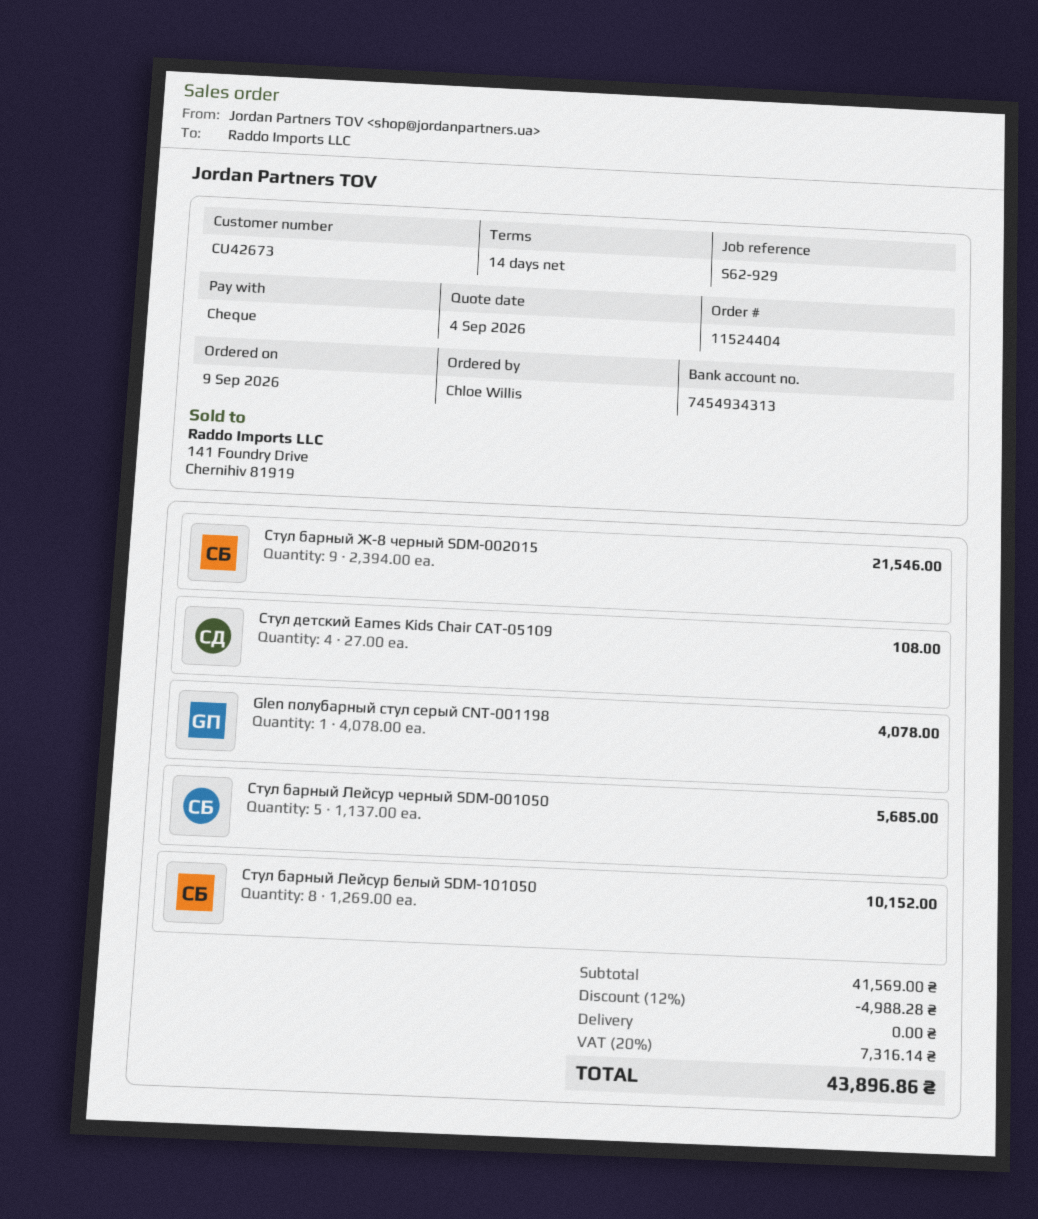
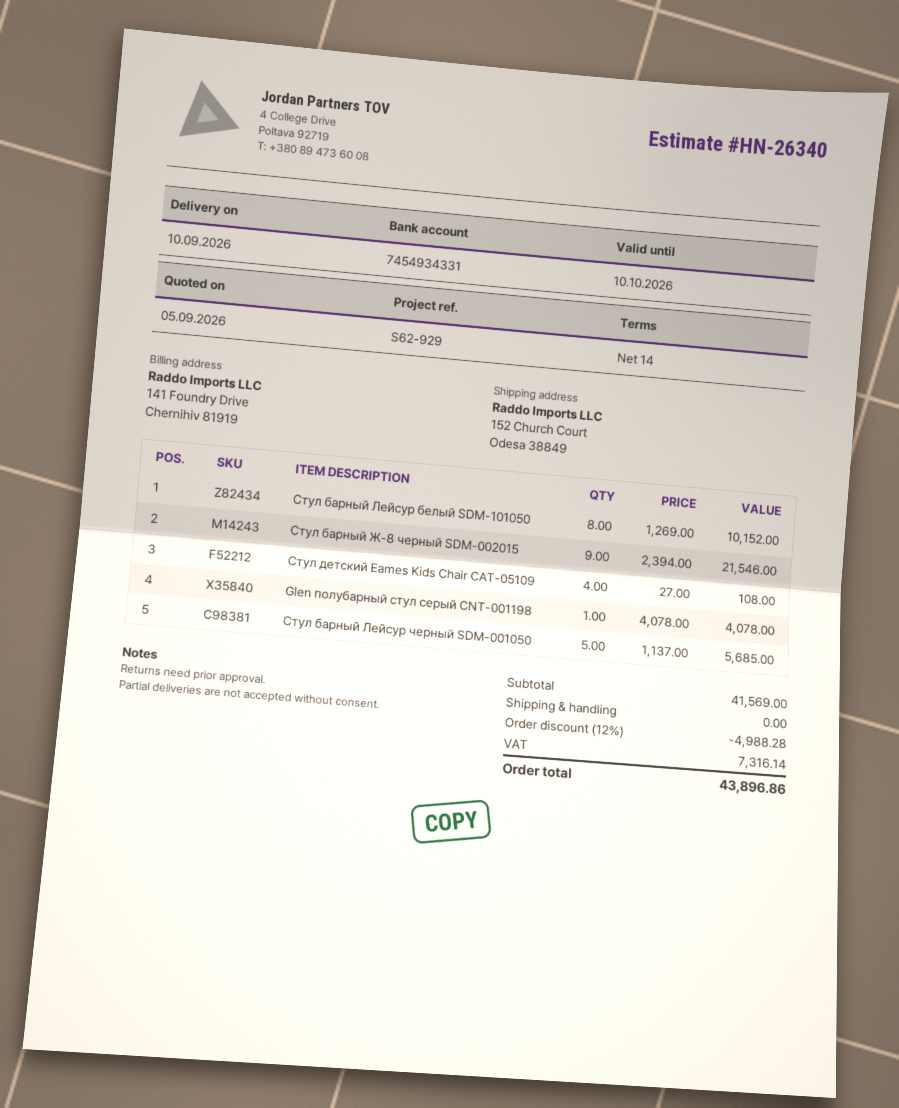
quote date: 2026-09-04 -> 2026-09-05
bank account: 7454934313 -> 7454934331

